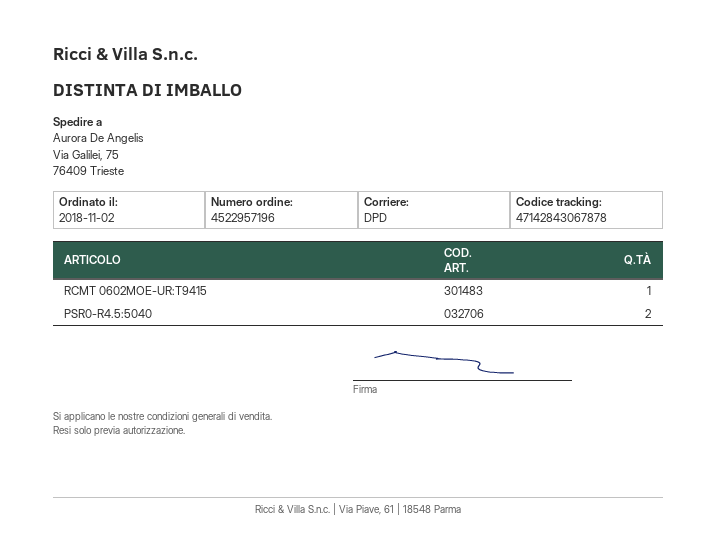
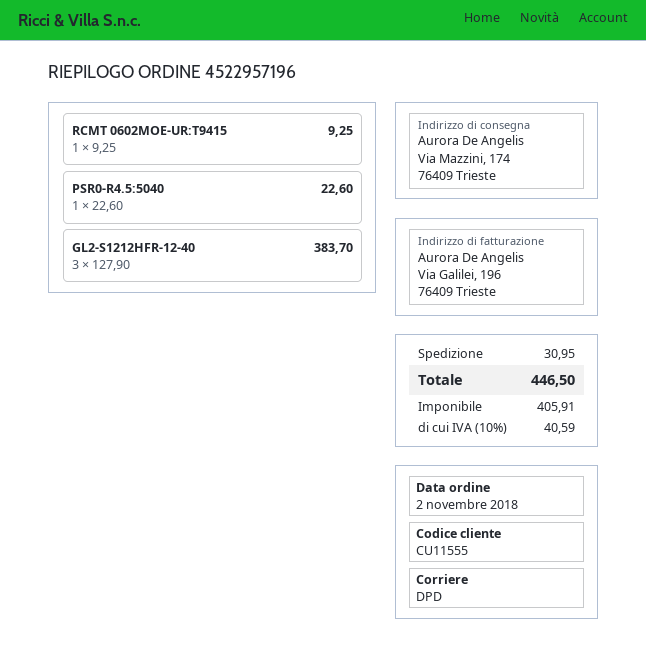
ship to: Via Galilei, 75, 76409 Trieste -> Via Mazzini, 174, 76409 Trieste
PSR0-R4.5:5040: 2 -> 1
GL2-S1212HFR-12-40: none -> 3

